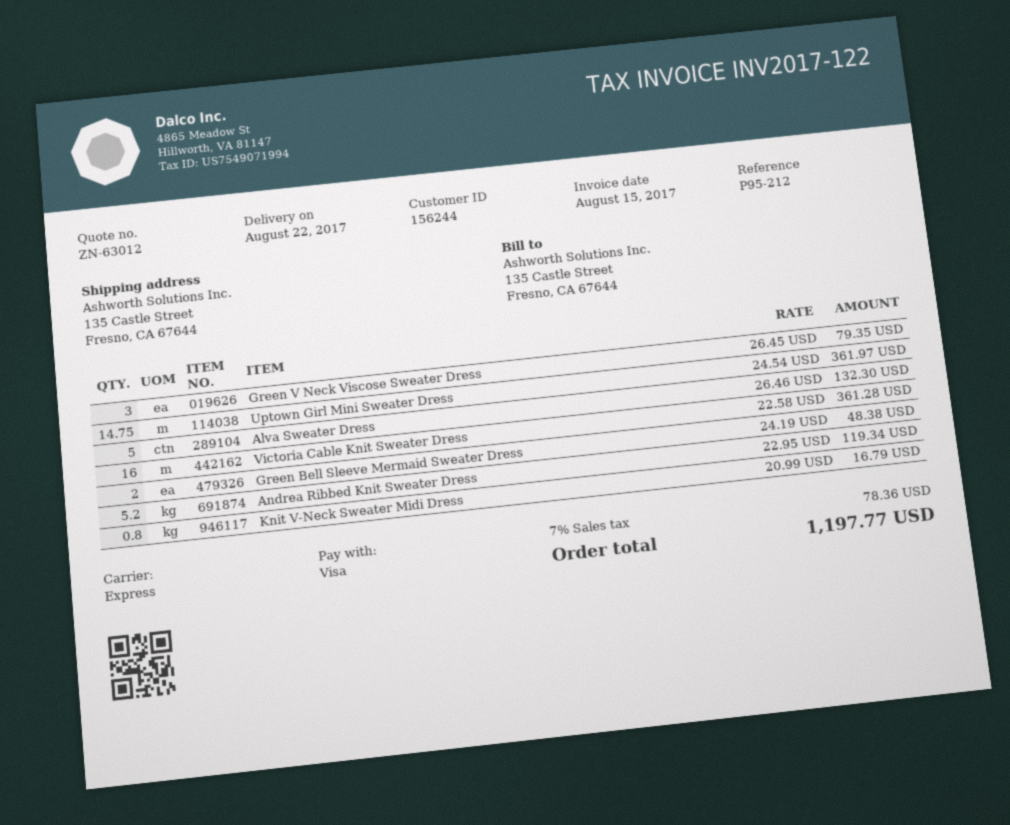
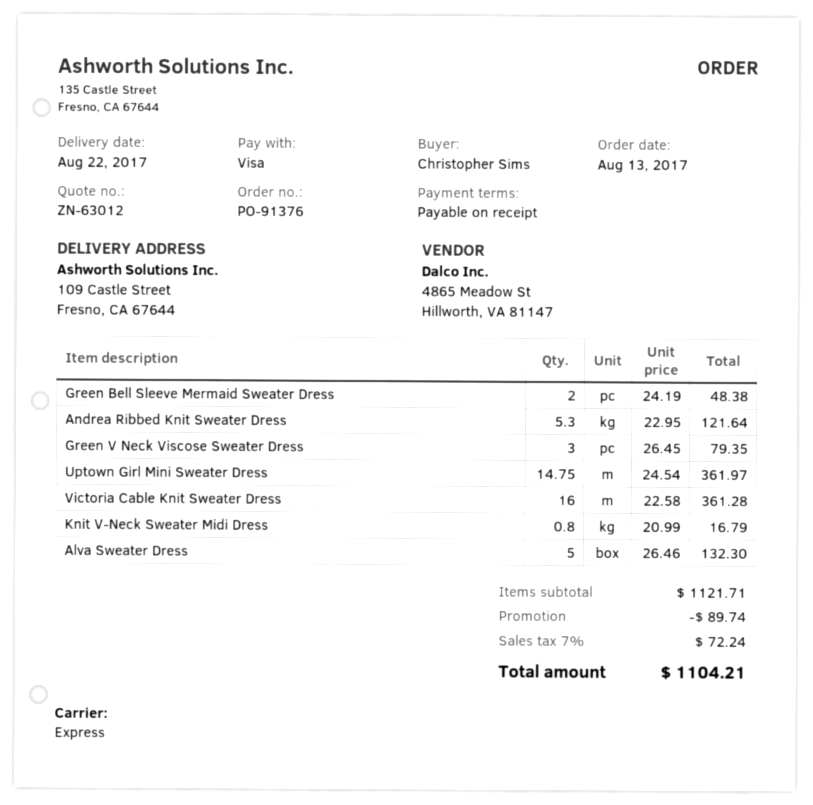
ship to: 135 Castle Street, Fresno, CA 67644 -> 109 Castle Street, Fresno, CA 67644
Andrea Ribbed Knit Sweater Dress: 5.2 x 22.95 = 119.34 -> 5.3 x 22.95 = 121.64
discount: none -> 89.74
tax: 7% = 78.36 -> 7% = 72.24
total: 1197.77 -> 1104.21

